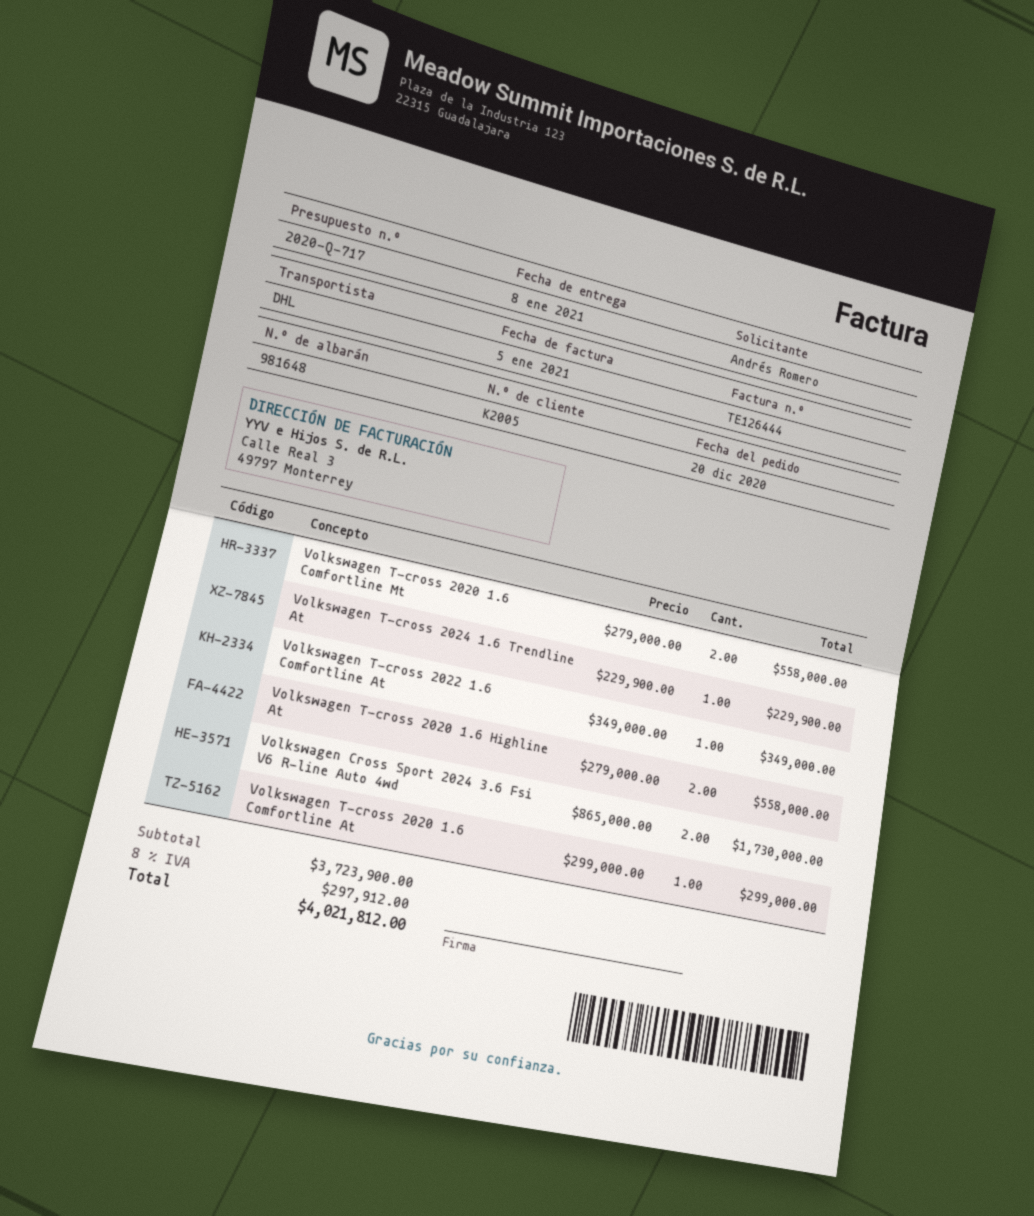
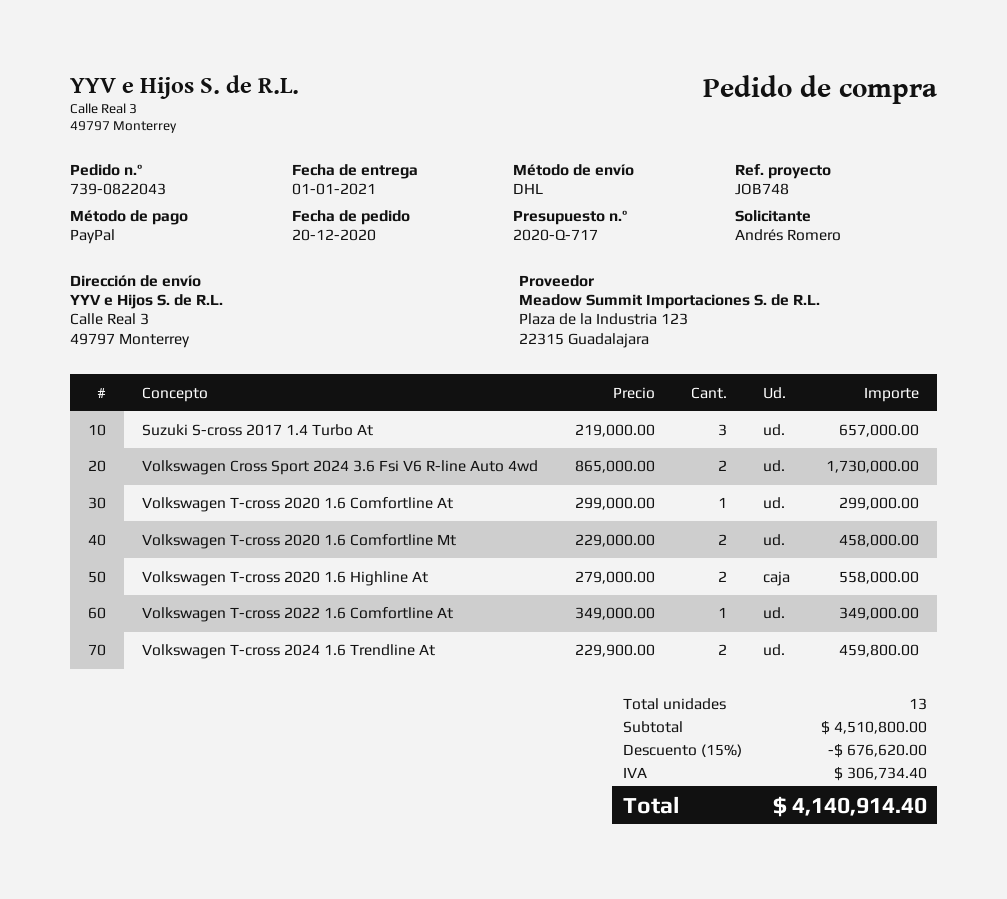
delivery date: 2021-01-08 -> 2021-01-01
Volkswagen T-cross 2020 1.6 Comfortline Mt: 2 x 279000.00 = 558000.00 -> 2 x 229000.00 = 458000.00
Volkswagen T-cross 2024 1.6 Trendline At: 1 x 229900.00 = 229900.00 -> 2 x 229900.00 = 459800.00
Suzuki S-cross 2017 1.4 Turbo At: none -> 3 x 219000.00 = 657000.00
subtotal: 3723900.00 -> 4510800.00
discount: none -> 15% = 676620.00
tax: 297912.00 -> 306734.40
total: 4021812.00 -> 4140914.40

